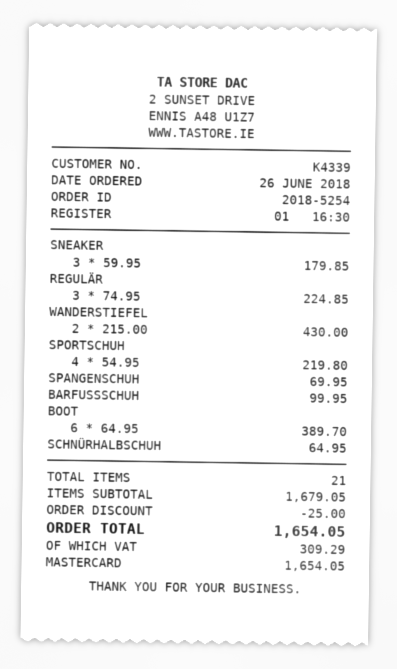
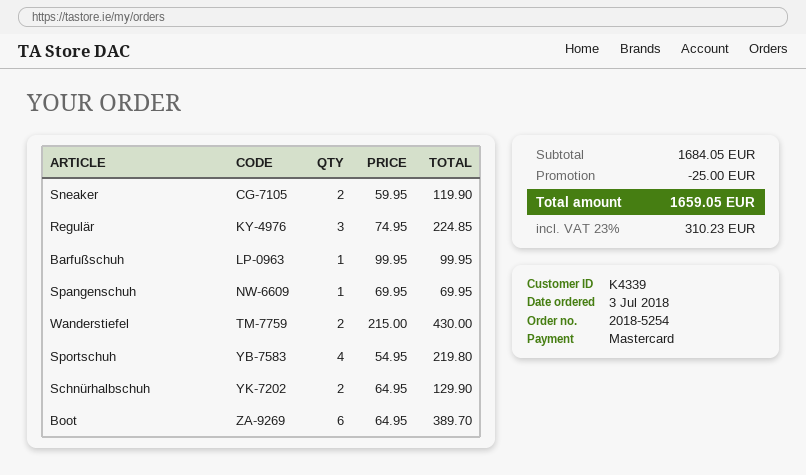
order date: 2018-06-26 -> 2018-07-03
SNEAKER: 3 x 59.95 = 179.85 -> 2 x 59.95 = 119.90
SCHNÜRHALBSCHUH: 1 x 64.95 = 64.95 -> 2 x 64.95 = 129.90
subtotal: 1679.05 -> 1684.05
tax: 309.29 -> 310.23
total: 1654.05 -> 1659.05

